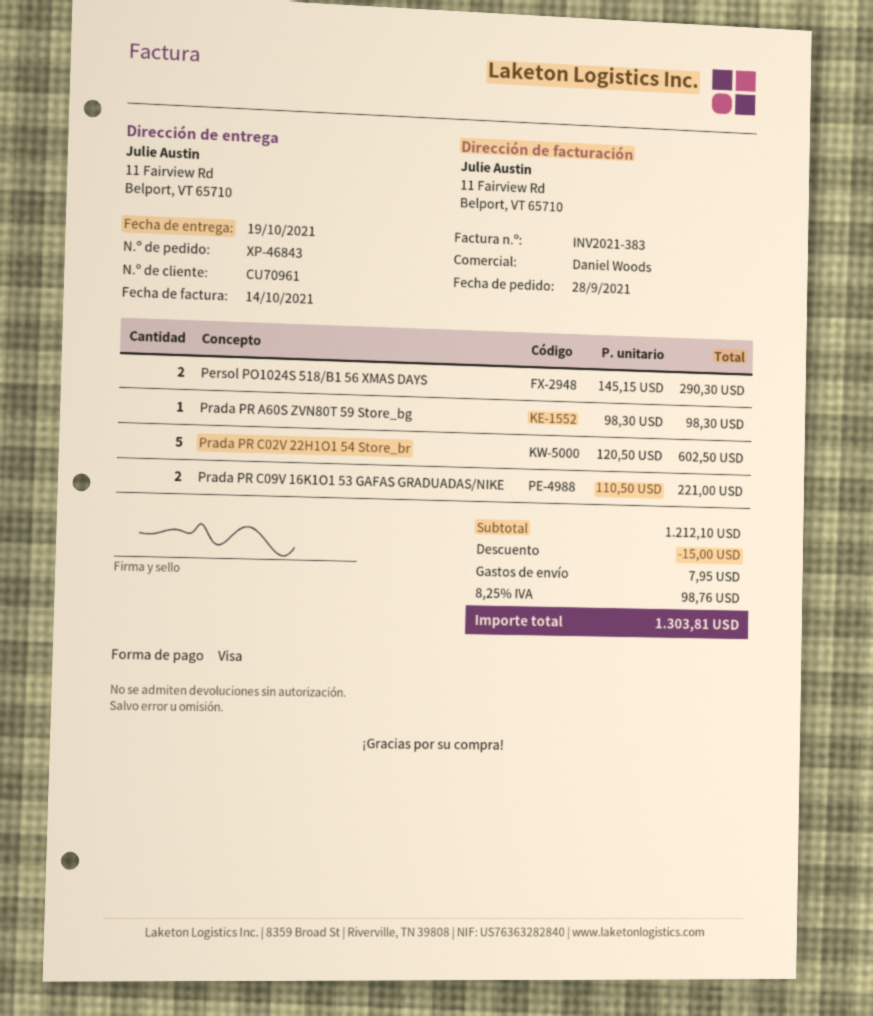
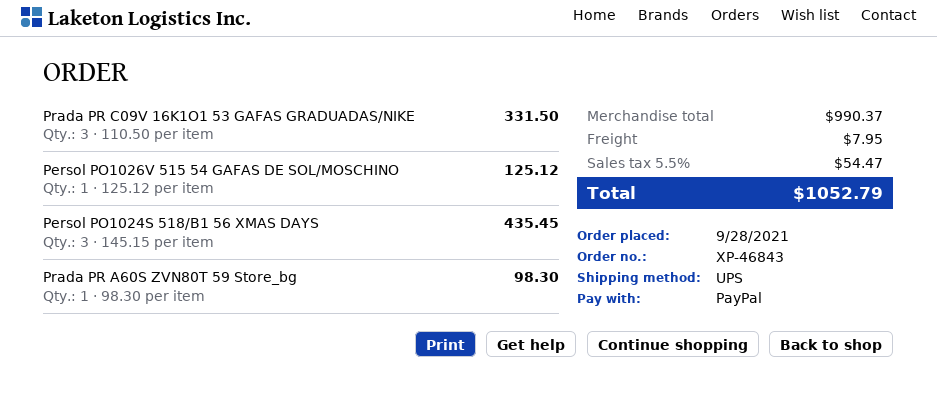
payment method: Visa -> PayPal
Persol PO1024S 518/B1 56 XMAS DAYS: 2 x 145.15 = 290.30 -> 3 x 145.15 = 435.45
Prada PR C02V 22H1O1 54 Store_br: 5 x 120.50 = 602.50 -> none
Prada PR C09V 16K1O1 53 GAFAS GRADUADAS/NIKE: 2 x 110.50 = 221.00 -> 3 x 110.50 = 331.50
Persol PO1026V 515 54 GAFAS DE SOL/MOSCHINO: none -> 1 x 125.12 = 125.12
subtotal: 1212.10 -> 990.37
discount: 15.00 -> none
tax: 8.25% = 98.76 -> 5.5% = 54.47
total: 1303.81 -> 1052.79

